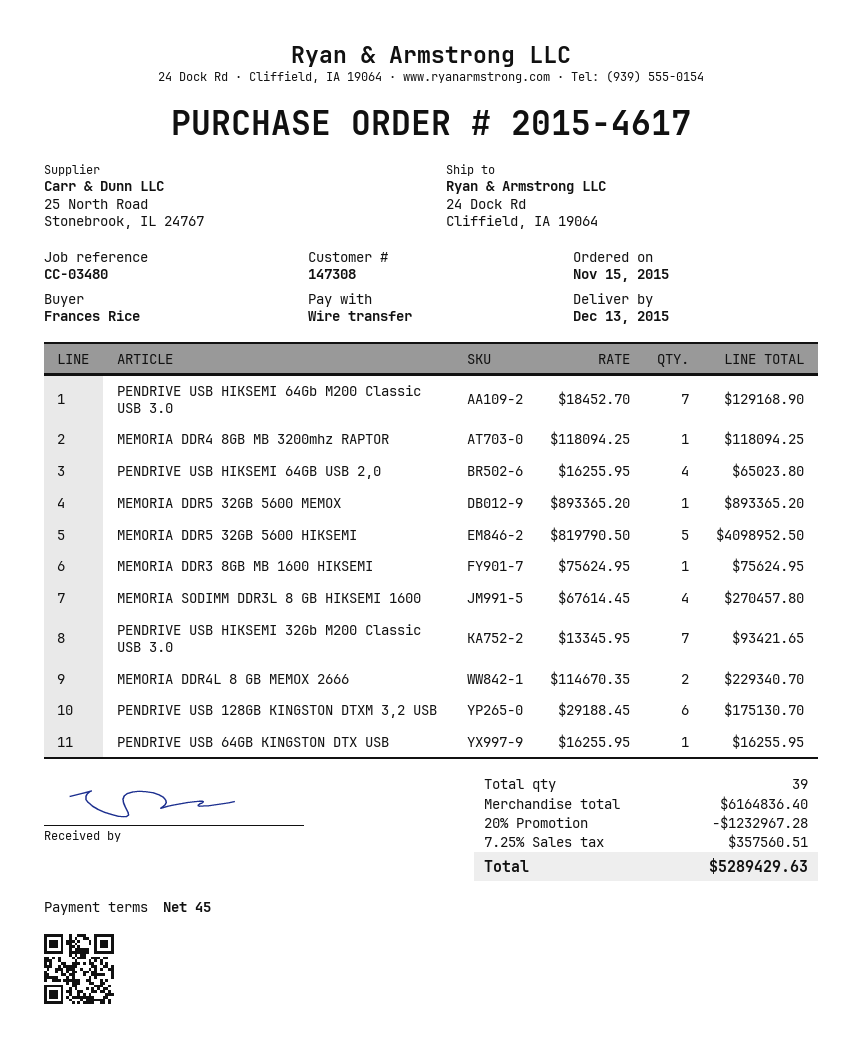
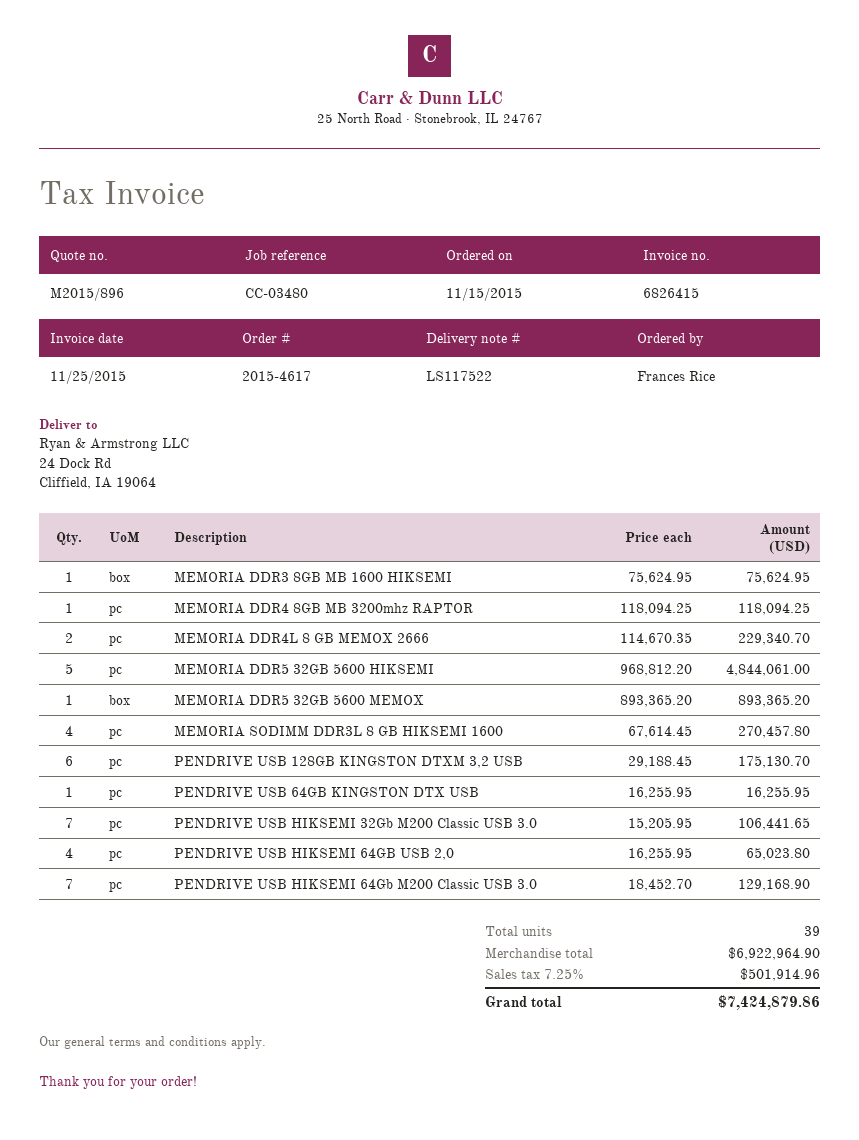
MEMORIA DDR5 32GB 5600 HIKSEMI: 5 x 819790.50 = 4098952.50 -> 5 x 968812.20 = 4844061.00
PENDRIVE USB HIKSEMI 32Gb M200 Classic USB 3.0: 7 x 13345.95 = 93421.65 -> 7 x 15205.95 = 106441.65
subtotal: 6164836.40 -> 6922964.90
discount: 20% = 1232967.28 -> none
tax: 7.25% = 357560.51 -> 7.25% = 501914.96
total: 5289429.63 -> 7424879.86

